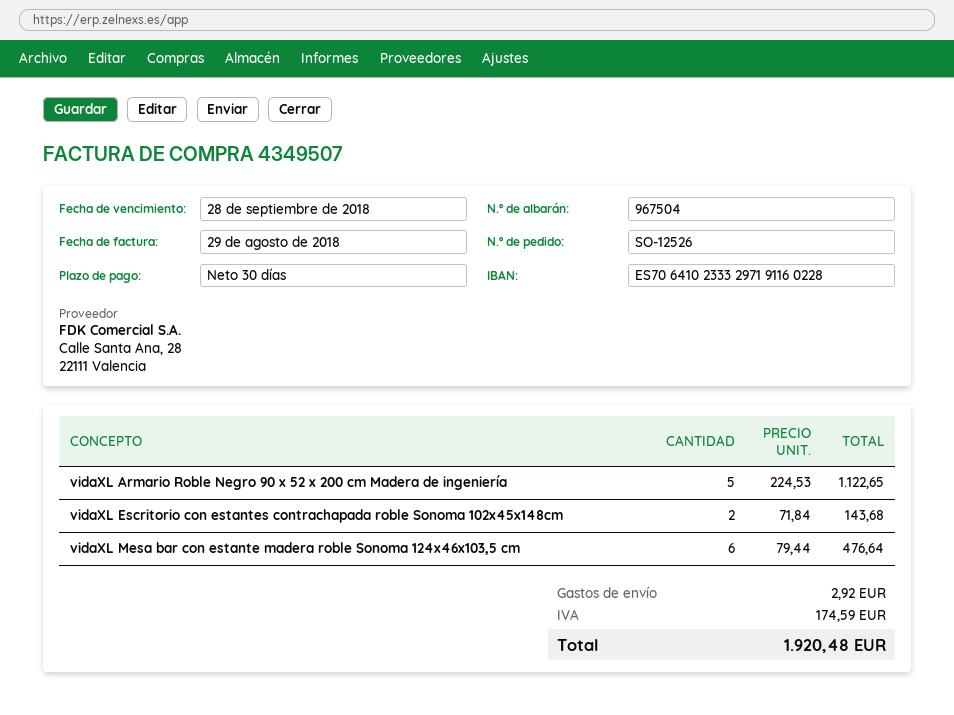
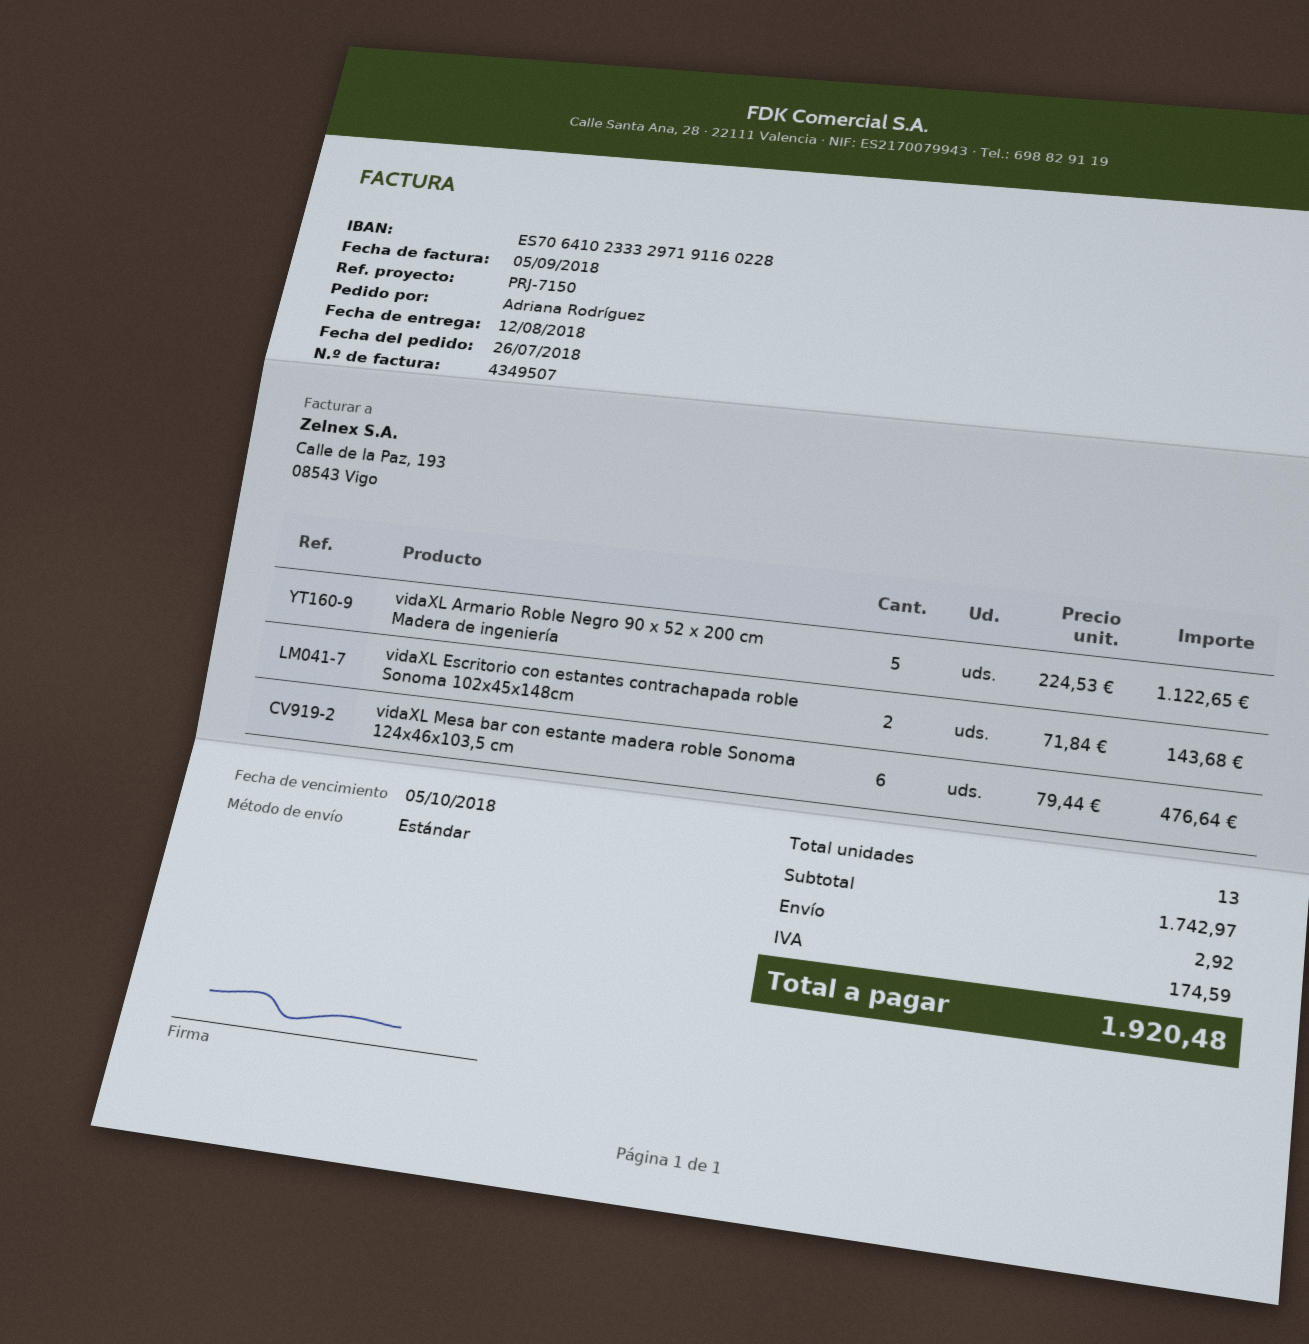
invoice date: 2018-08-29 -> 2018-09-05
due date: 2018-09-28 -> 2018-10-05

